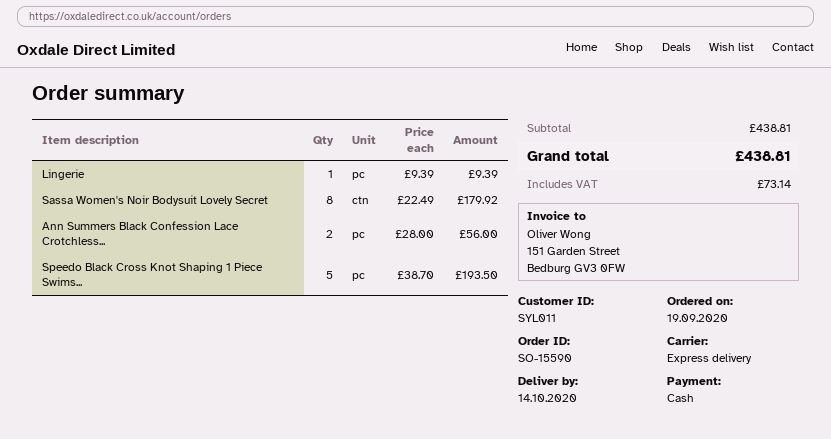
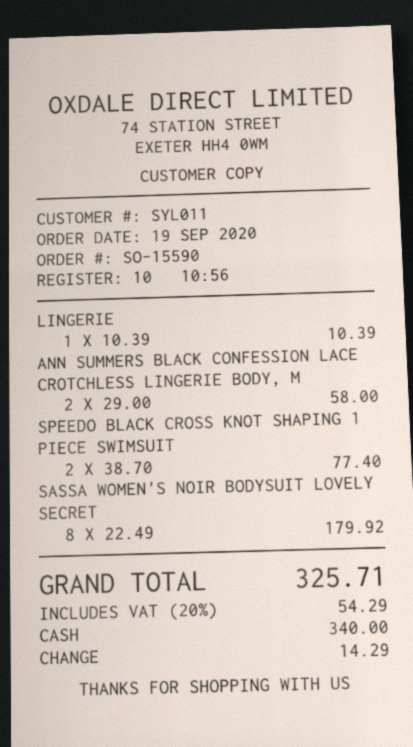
Lingerie: 1 x 9.39 = 9.39 -> 1 x 10.39 = 10.39
Ann Summers Black Confession Lace Crotchless...: 2 x 28.00 = 56.00 -> 2 x 29.00 = 58.00
Speedo Black Cross Knot Shaping 1 Piece Swims...: 5 x 38.70 = 193.50 -> 2 x 38.70 = 77.40
tax: 73.14 -> 54.29
total: 438.81 -> 325.71

